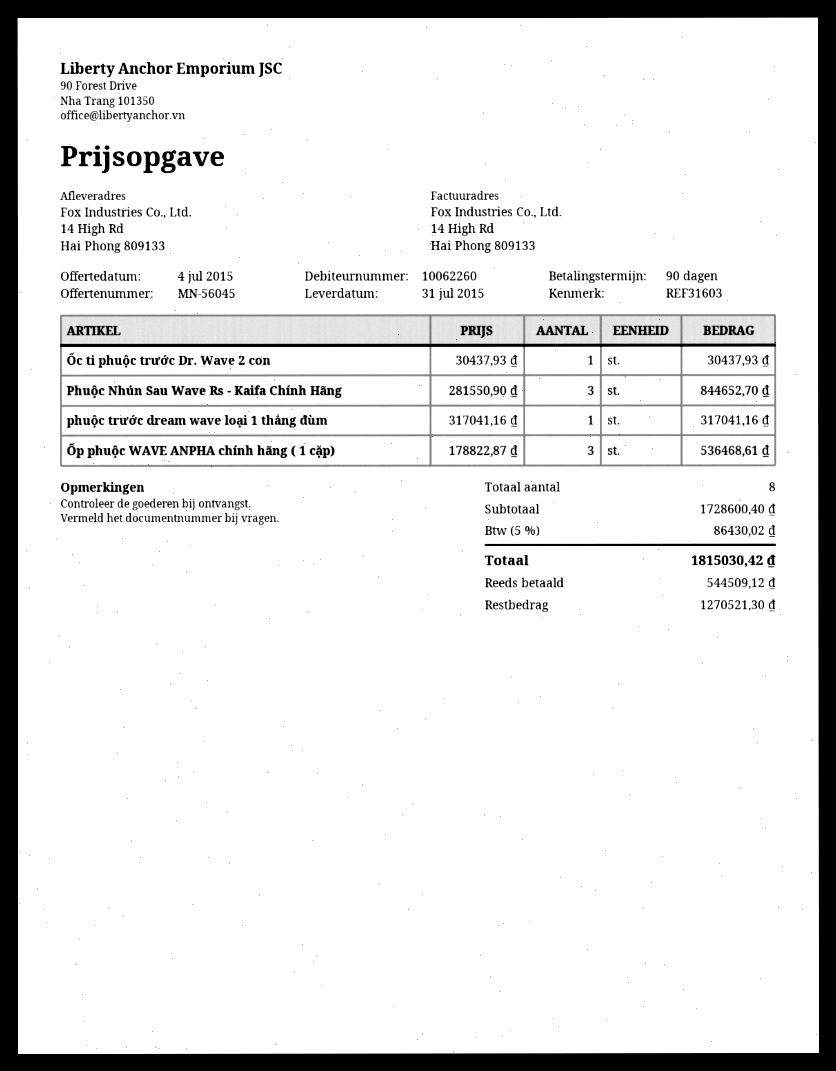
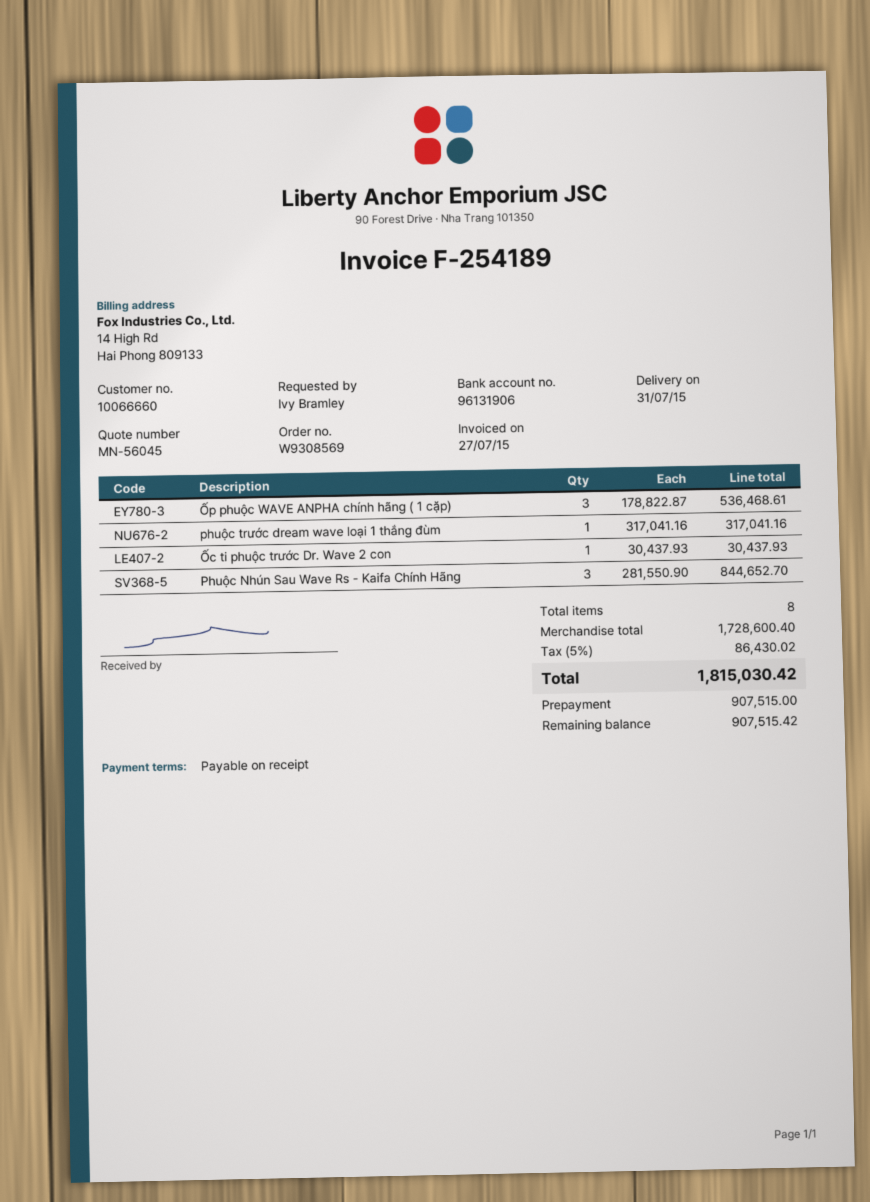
payment terms: 90 days -> on receipt
customer number: 10062260 -> 10066660
deposit: 544509.12 -> 907515.00
balance: 1270521.30 -> 907515.42

